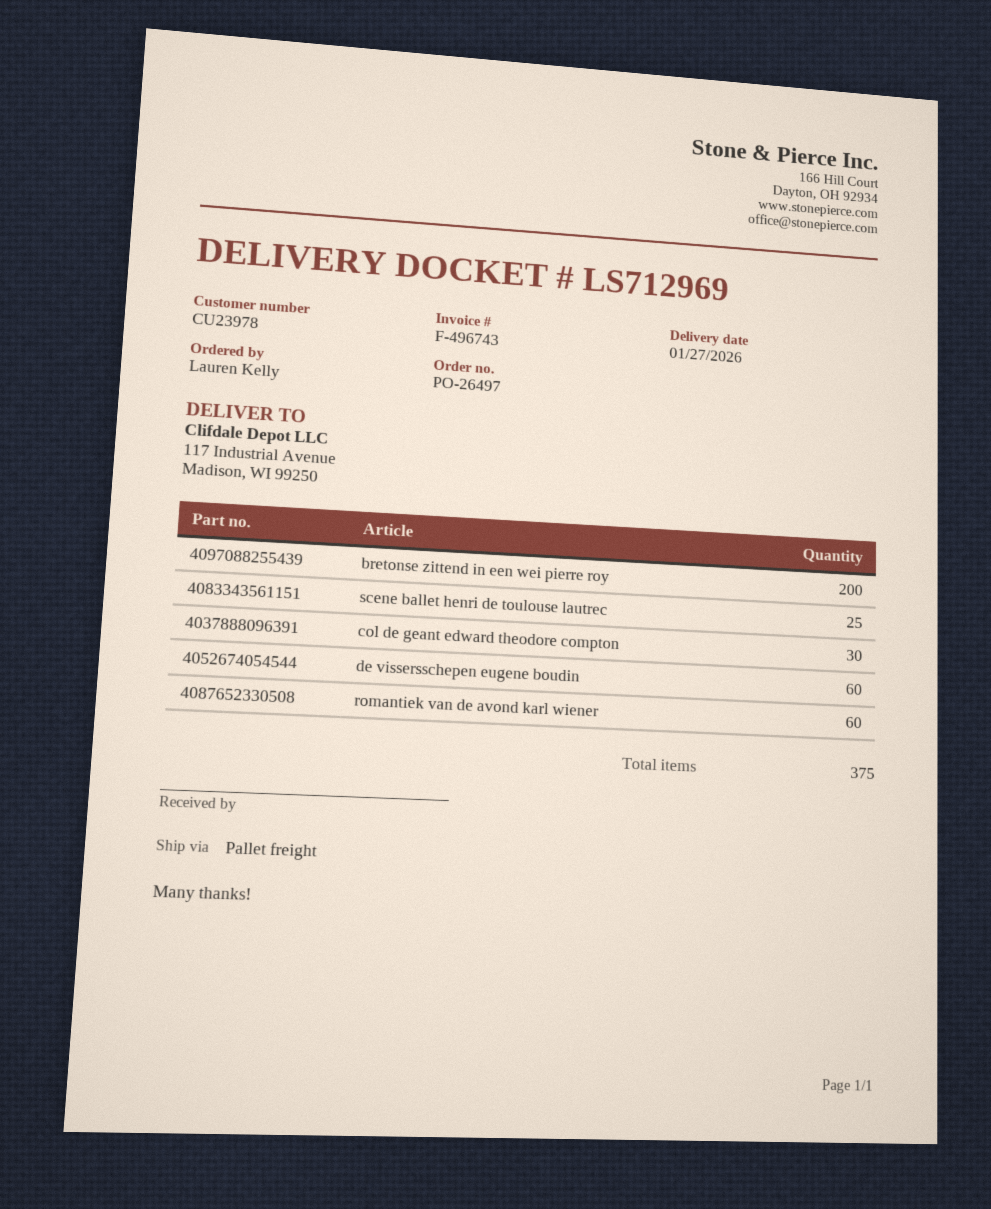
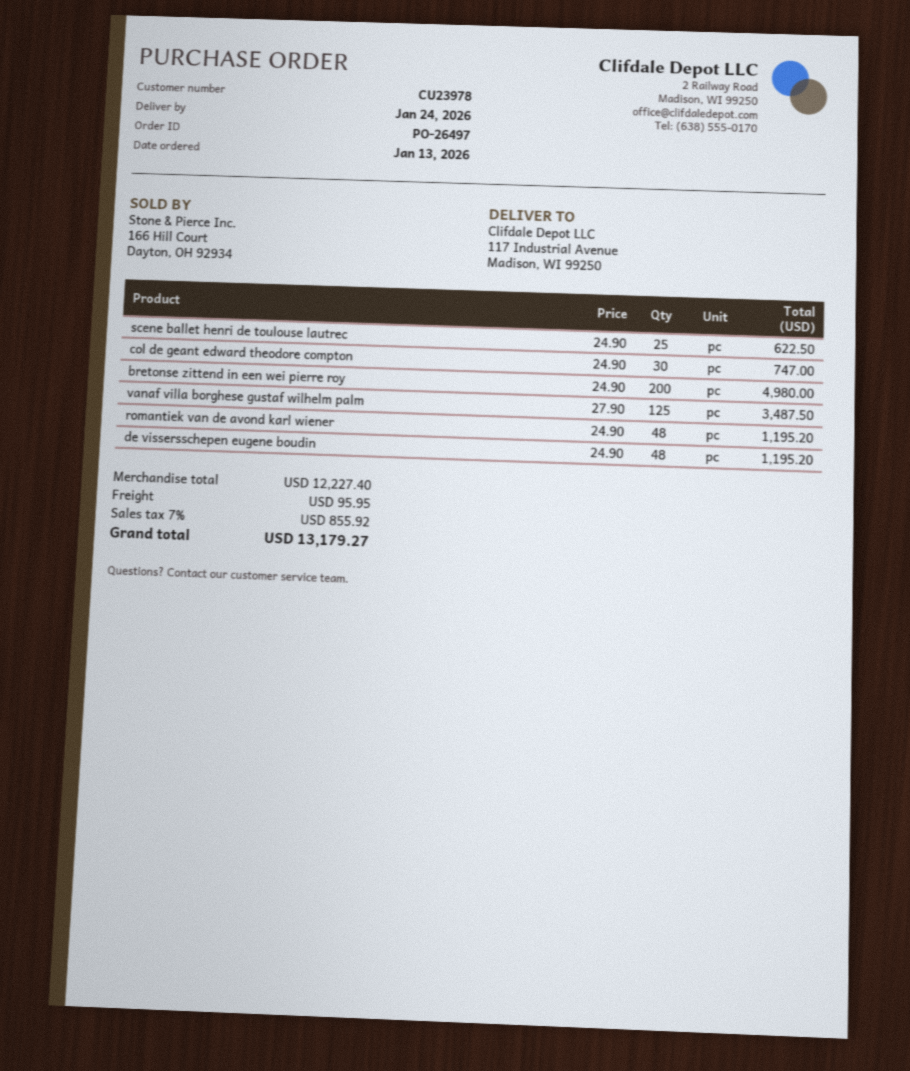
delivery date: 2026-01-27 -> 2026-01-24
de vissersschepen eugene boudin: 60 -> 48
romantiek van de avond karl wiener: 60 -> 48
vanaf villa borghese gustaf wilhelm palm: none -> 125

